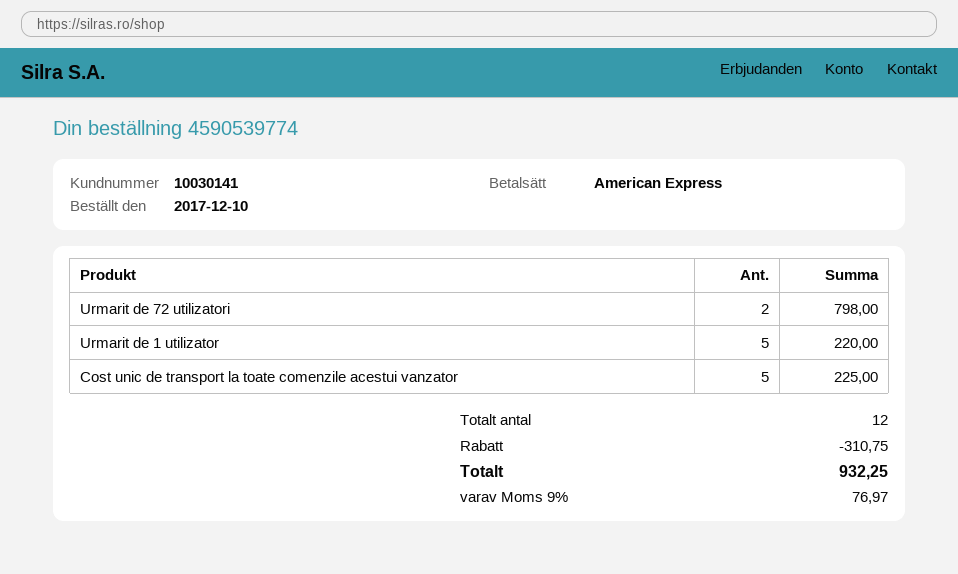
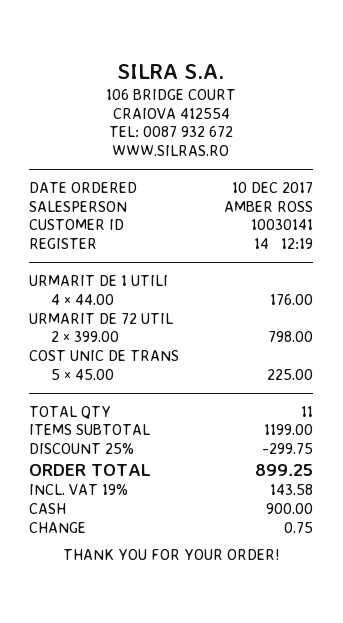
payment method: American Express -> cash
Urmarit de 1 utilizator: 5 for 220.00 -> 4 for 176.00
total quantity: 12 -> 11
discount: 310.75 -> 299.75
tax: 9% = 76.97 -> 19% = 143.58
total: 932.25 -> 899.25

